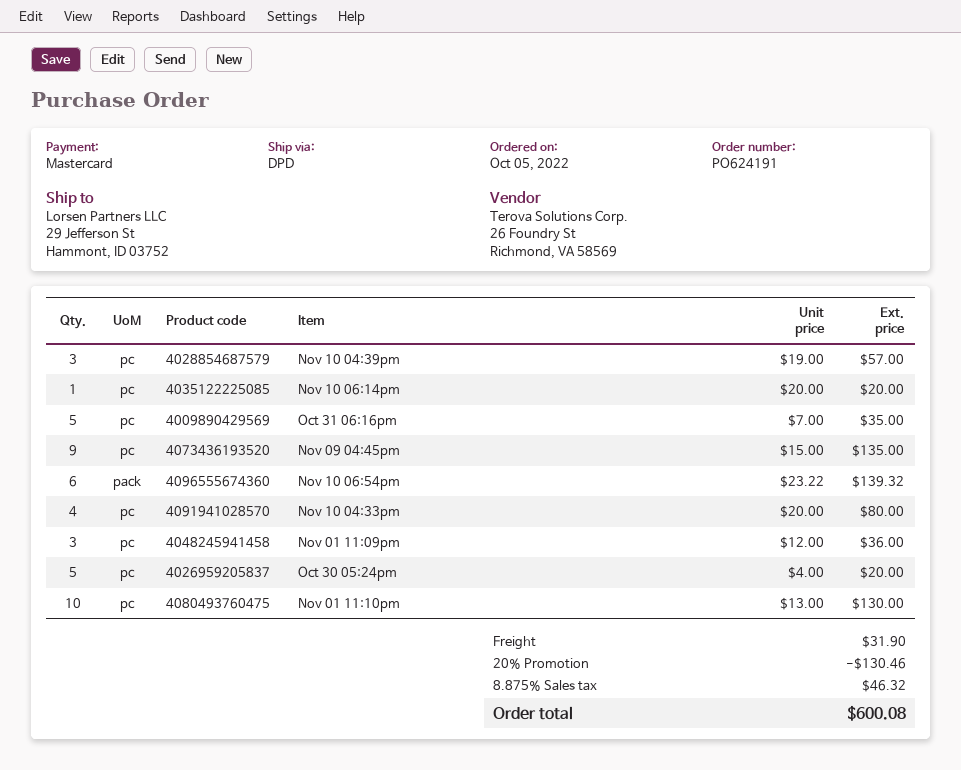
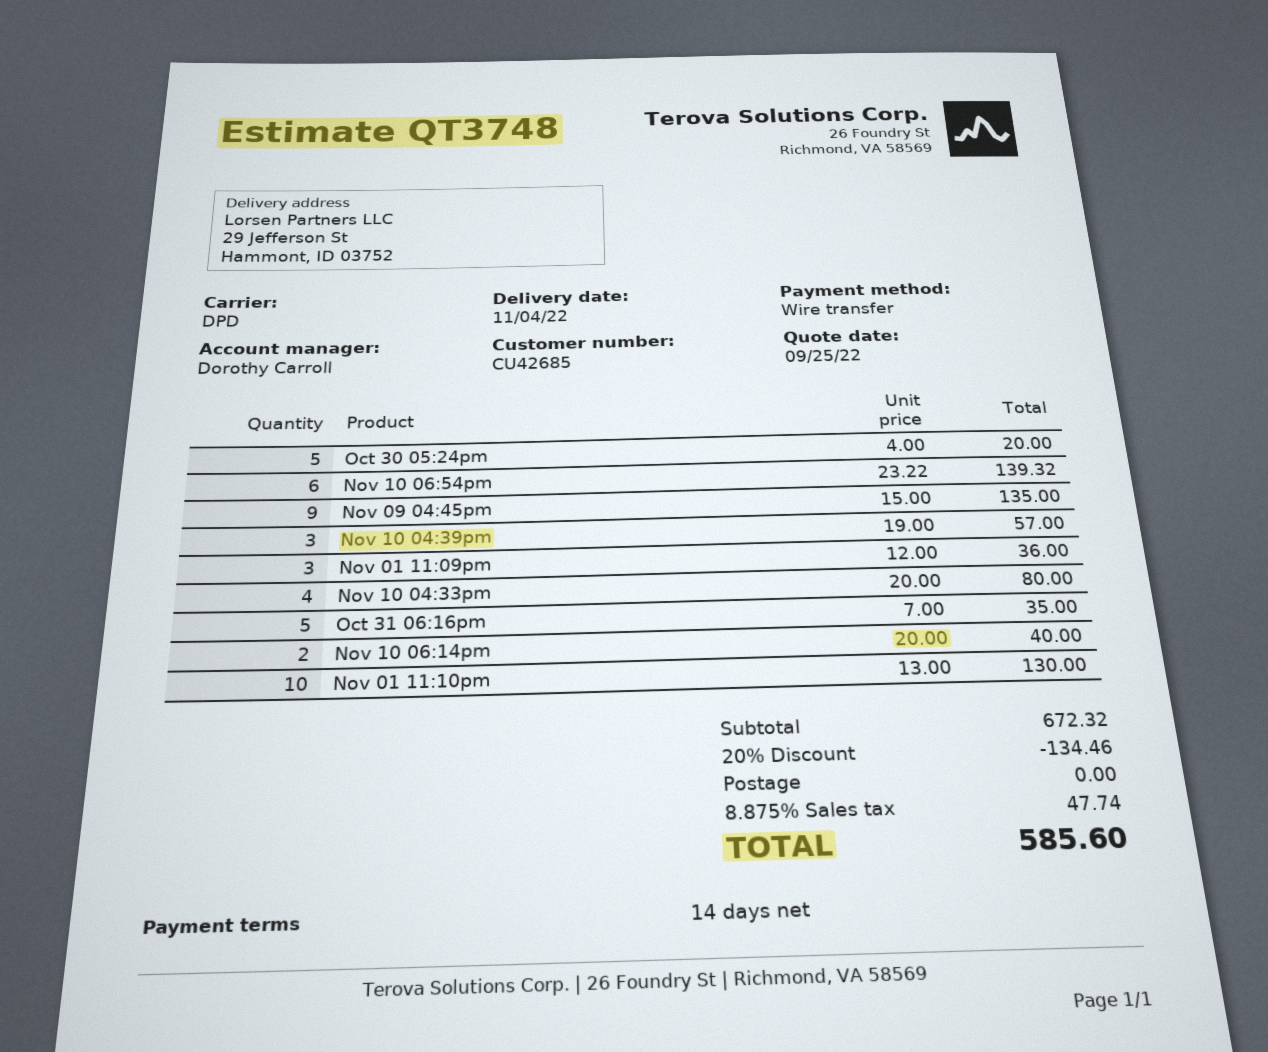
payment method: Mastercard -> bank transfer
Nov 10 06:14pm: 1 x 20.00 = 20.00 -> 2 x 20.00 = 40.00
discount: 20% = 130.46 -> 20% = 134.46
shipping: 31.90 -> 0.00
tax: 8.875% = 46.32 -> 8.875% = 47.74
total: 600.08 -> 585.60

